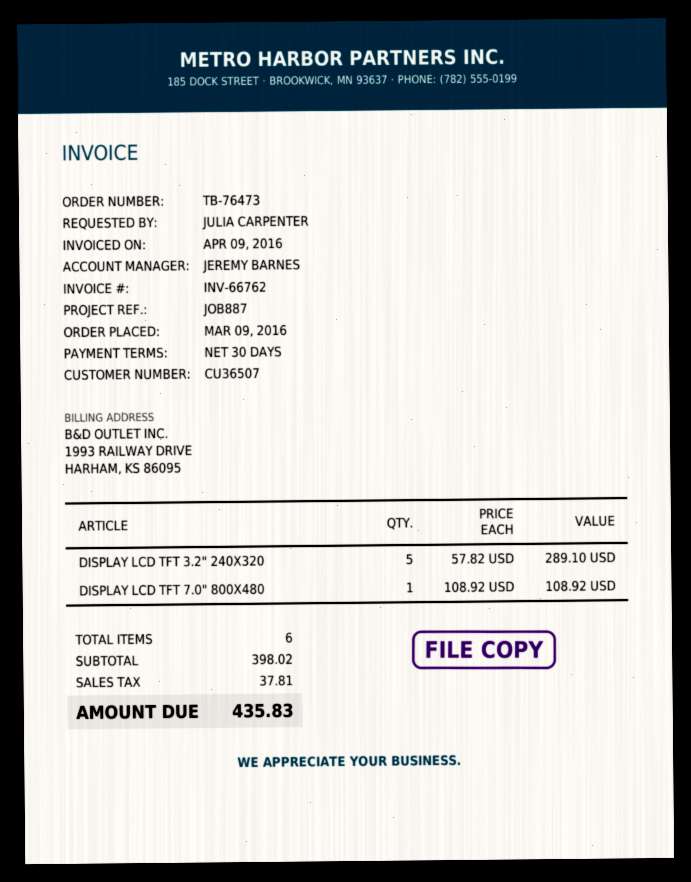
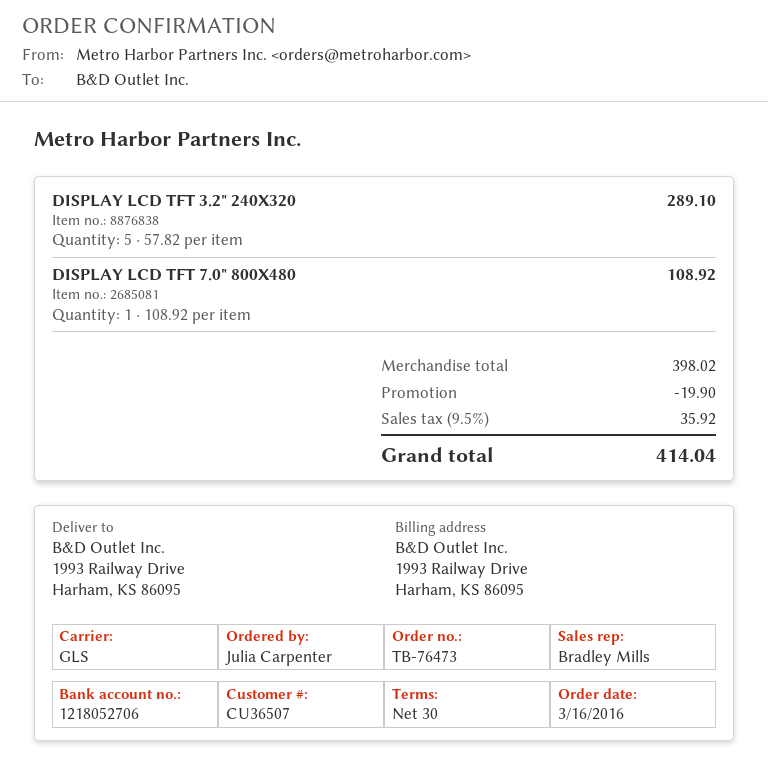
order date: 2016-03-09 -> 2016-03-16
sales rep: JEREMY BARNES -> Bradley Mills
discount: none -> 19.90
tax: 37.81 -> 35.92
total: 435.83 -> 414.04

